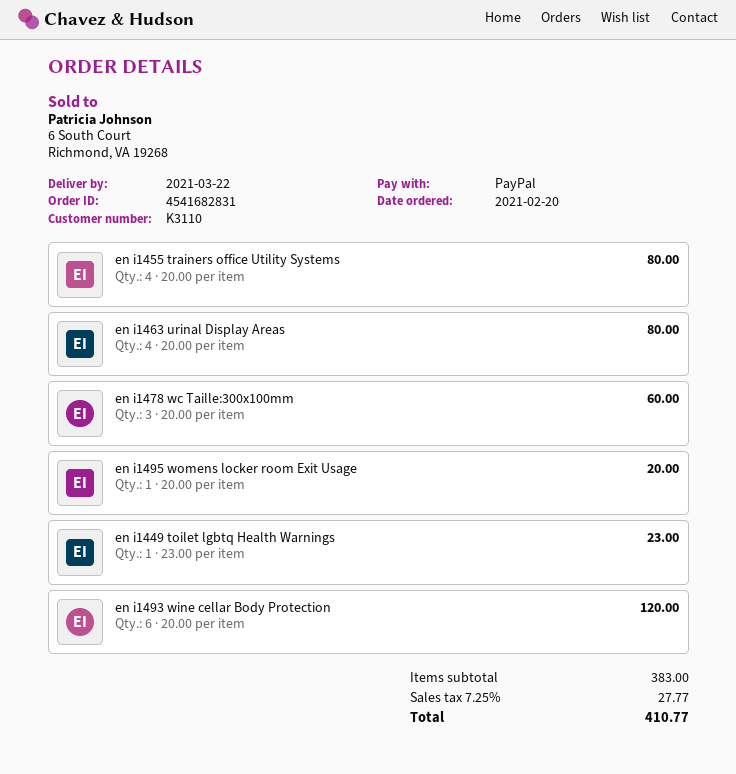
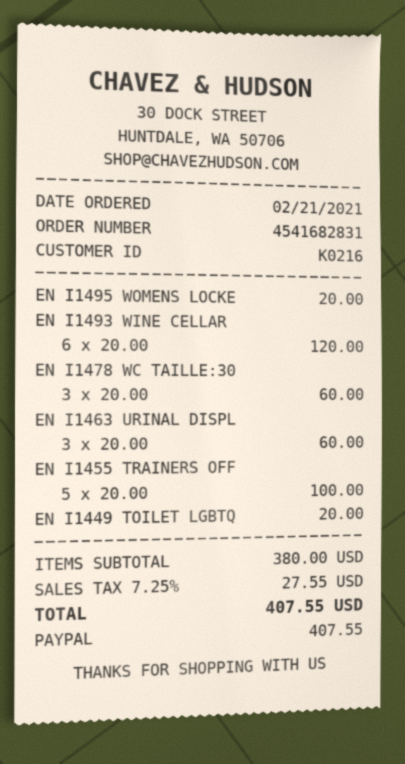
order date: 2021-02-20 -> 2021-02-21
customer number: K3110 -> K0216
en i1455 trainers office Utility Systems: 4 x 20.00 = 80.00 -> 5 x 20.00 = 100.00
en i1463 urinal Display Areas: 4 x 20.00 = 80.00 -> 3 x 20.00 = 60.00
en i1449 toilet lgbtq Health Warnings: 1 x 23.00 = 23.00 -> 1 x 20.00 = 20.00
subtotal: 383.00 -> 380.00
tax: 7.25% = 27.77 -> 7.25% = 27.55
total: 410.77 -> 407.55

